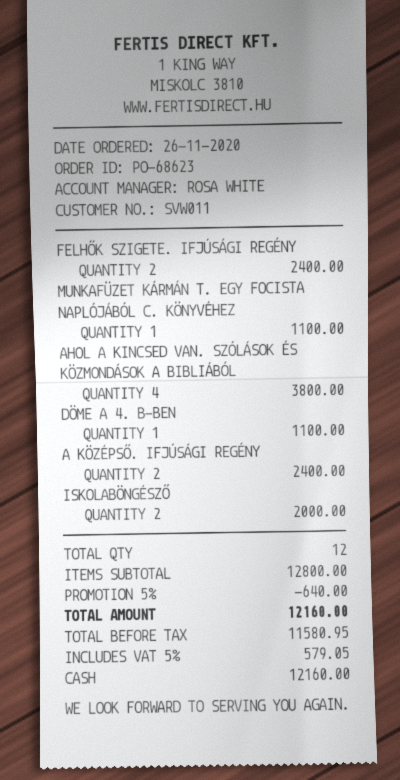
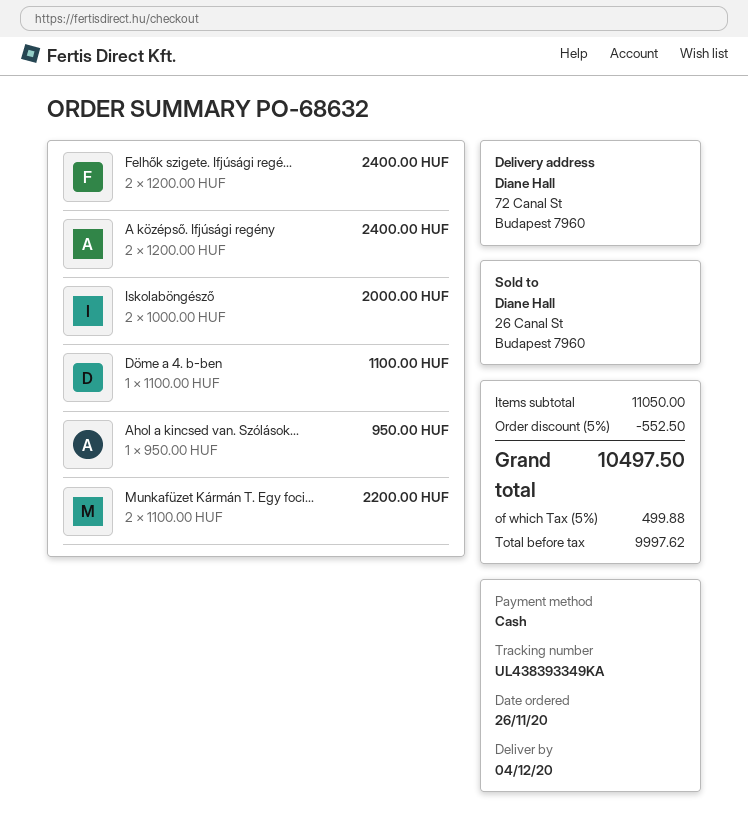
order number: PO-68623 -> PO-68632
MUNKAFÜZET KÁRMÁN T. EGY FOCISTA NAPLÓJÁBÓL C. KÖNYVÉHEZ: 1 for 1100.00 -> 2 for 2200.00
AHOL A KINCSED VAN. SZÓLÁSOK ÉS KÖZMONDÁSOK A BIBLIÁBÓL: 4 for 3800.00 -> 1 for 950.00
subtotal: 12800.00 -> 11050.00
discount: 5% = 640.00 -> 5% = 552.50
net: 11580.95 -> 9997.62
tax: 5% = 579.05 -> 5% = 499.88
total: 12160.00 -> 10497.50

